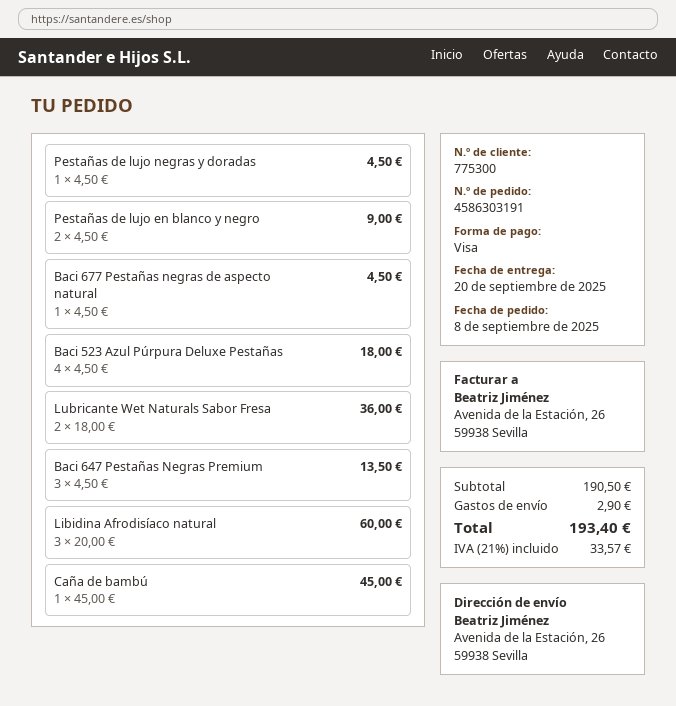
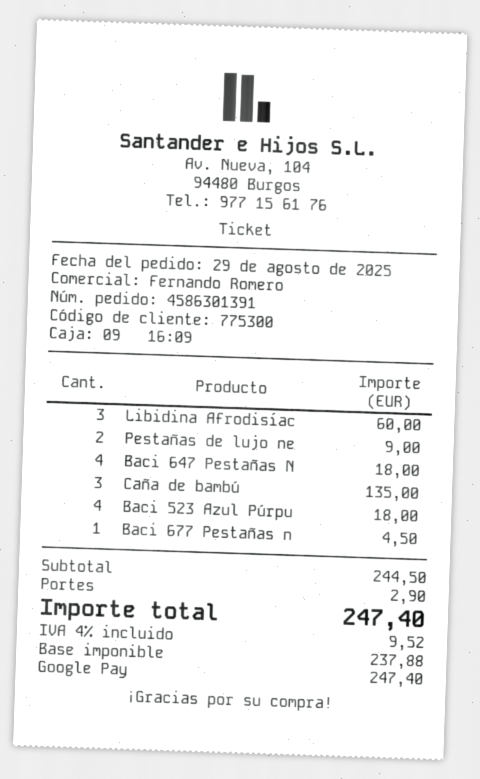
order number: 4586303191 -> 4586301391
order date: 2025-09-08 -> 2025-08-29
payment method: Visa -> Google Pay
Pestañas de lujo negras y doradas: 1 for 4.50 -> 2 for 9.00
Pestañas de lujo en blanco y negro: 2 for 9.00 -> none
Lubricante Wet Naturals Sabor Fresa: 2 for 36.00 -> none
Baci 647 Pestañas Negras Premium: 3 for 13.50 -> 4 for 18.00
Caña de bambú: 1 for 45.00 -> 3 for 135.00
subtotal: 190.50 -> 244.50
tax: 21% = 33.57 -> 4% = 9.52
total: 193.40 -> 247.40

